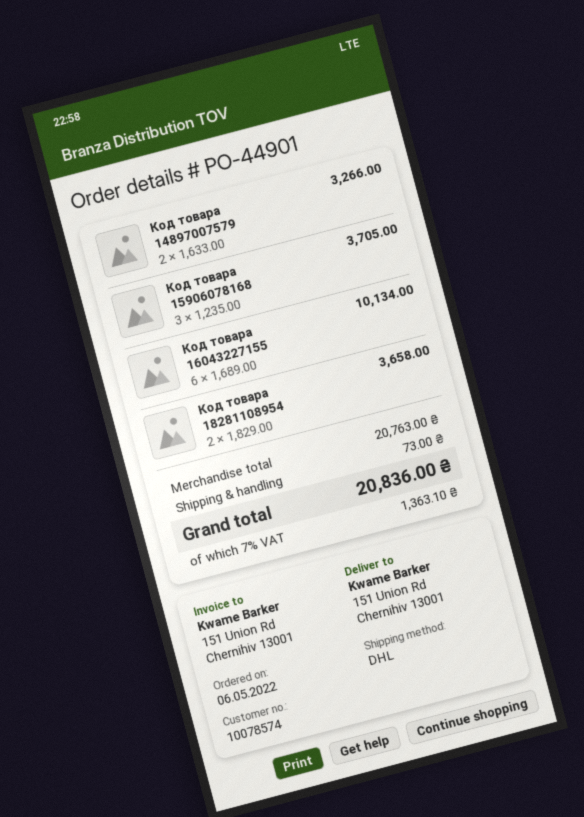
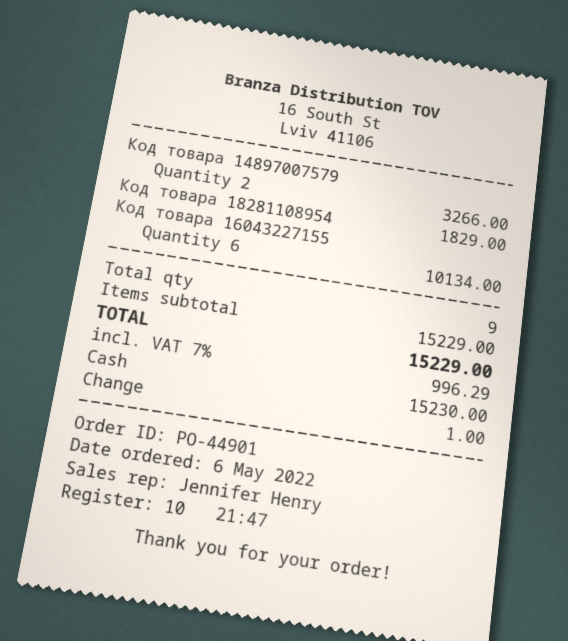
Код товара 15906078168: 3 for 3705.00 -> none
Код товара 18281108954: 2 for 3658.00 -> 1 for 1829.00
subtotal: 20763.00 -> 15229.00
shipping: 73.00 -> none
tax: 7% = 1363.10 -> 7% = 996.29
total: 20836.00 -> 15229.00

